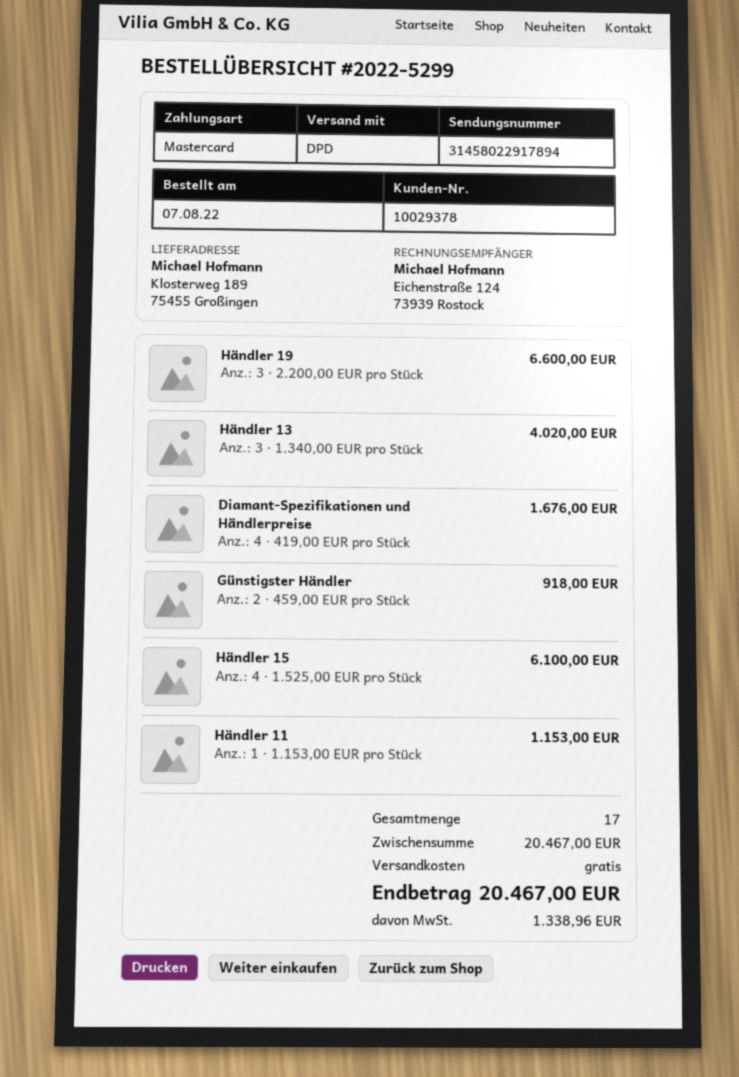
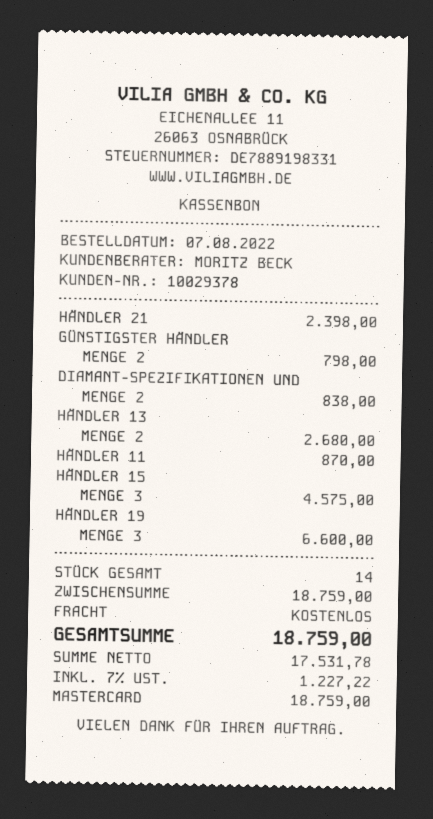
Händler 13: 3 for 4020.00 -> 2 for 2680.00
Diamant-Spezifikationen und Händlerpreise: 4 for 1676.00 -> 2 for 838.00
Günstigster Händler: 2 for 918.00 -> 2 for 798.00
Händler 15: 4 for 6100.00 -> 3 for 4575.00
Händler 11: 1 for 1153.00 -> 1 for 870.00
HÄNDLER 21: none -> 1 for 2398.00
total quantity: 17 -> 14
subtotal: 20467.00 -> 18759.00
tax: 1338.96 -> 1227.22
total: 20467.00 -> 18759.00

